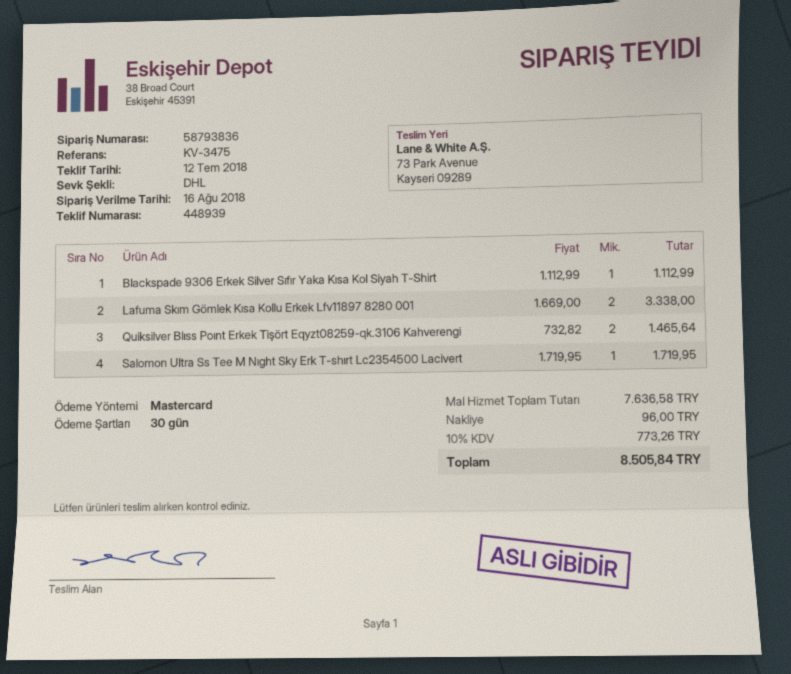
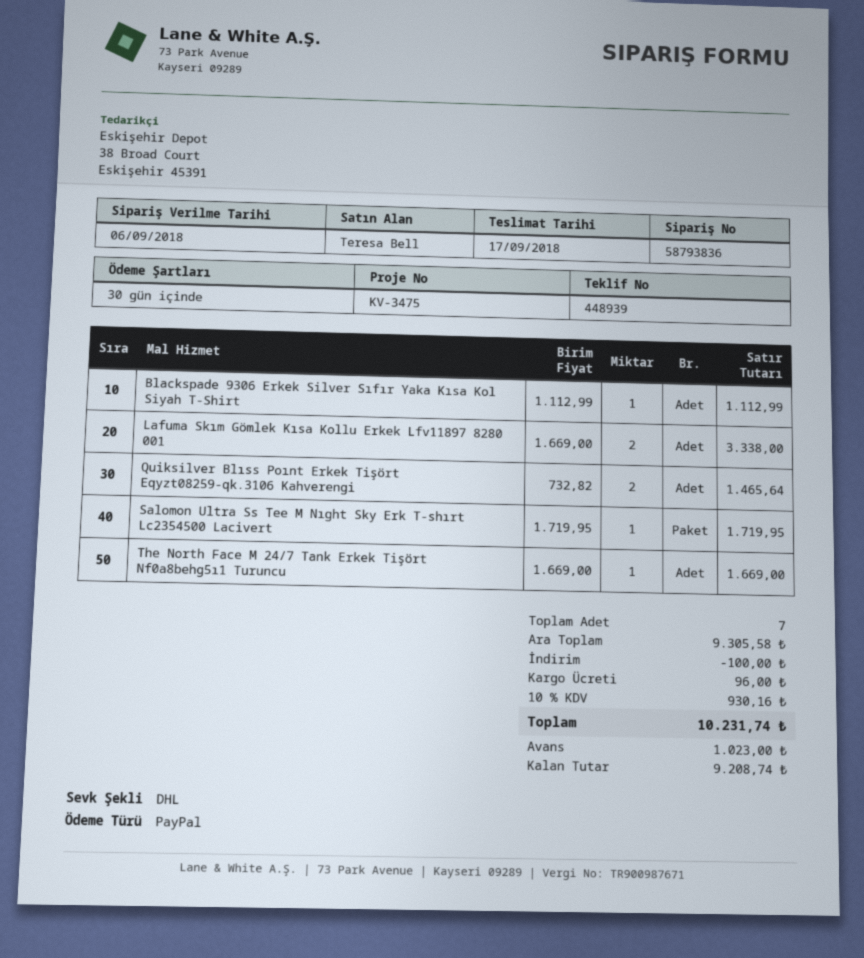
order date: 2018-08-16 -> 2018-09-06
payment method: Mastercard -> PayPal
The North Face M 24/7 Tank Erkek Tişört Nf0a8behg5ı1 Turuncu: none -> 1 x 1669.00 = 1669.00
subtotal: 7636.58 -> 9305.58
discount: none -> 100.00
tax: 10% = 773.26 -> 10% = 930.16
total: 8505.84 -> 10231.74

